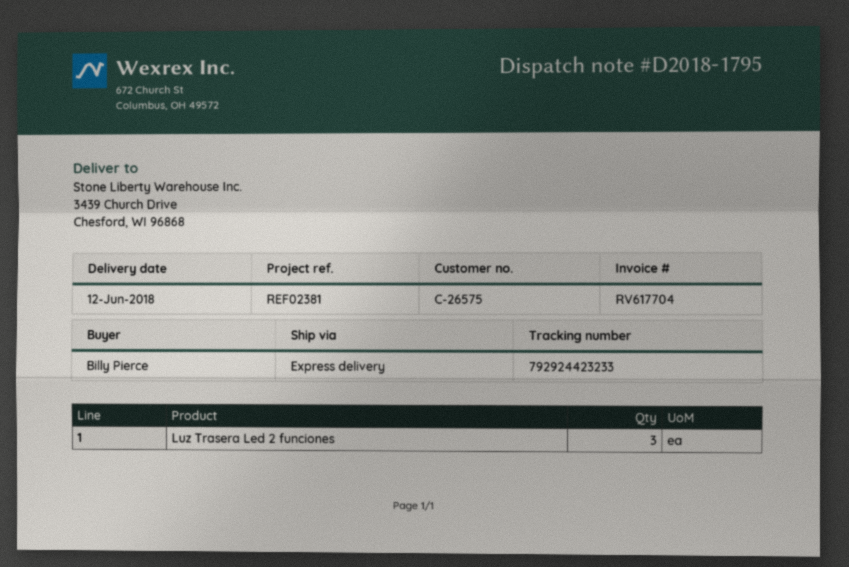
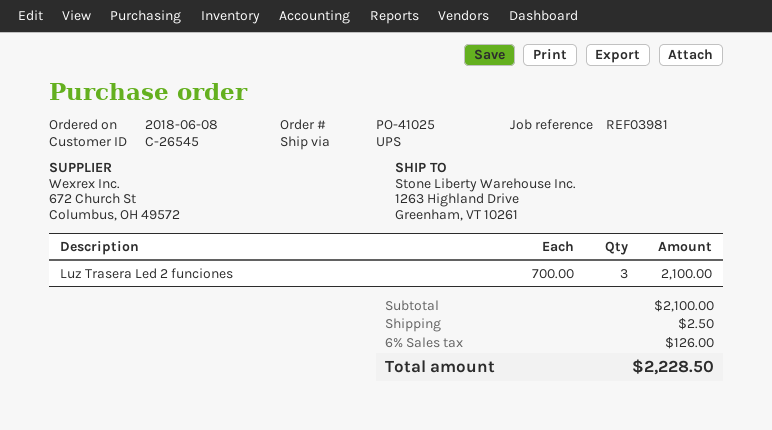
customer number: C-26575 -> C-26545
reference: REF02381 -> REF03981
shipping method: express -> UPS
ship to: 3439 Church Drive, Chesford, WI 96868 -> 1263 Highland Drive, Greenham, VT 10261

